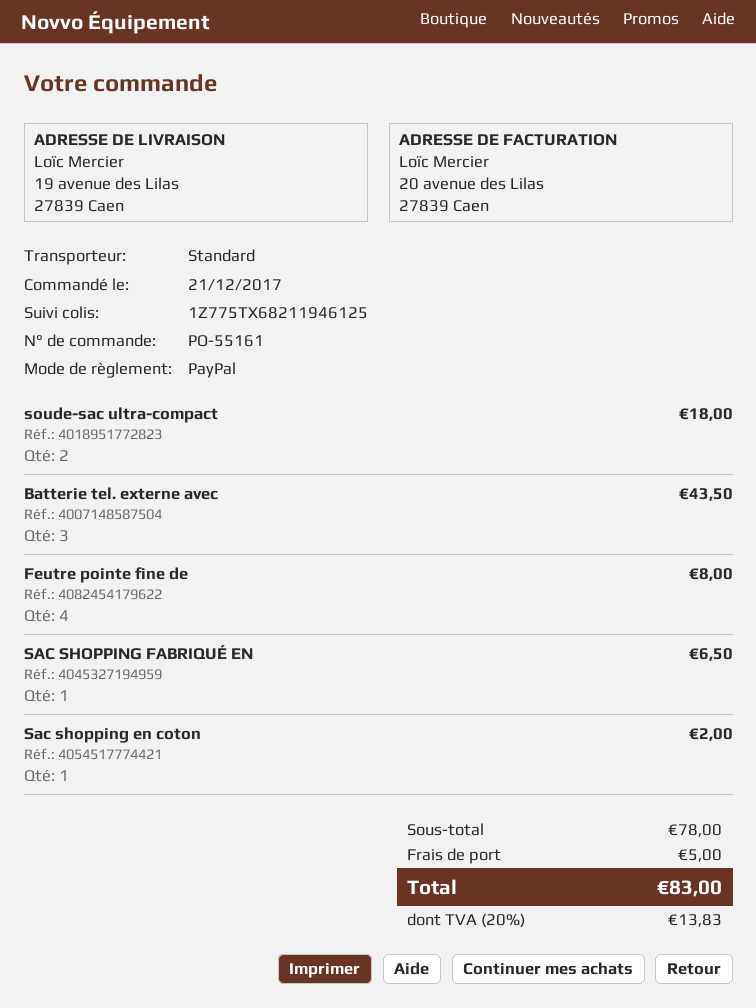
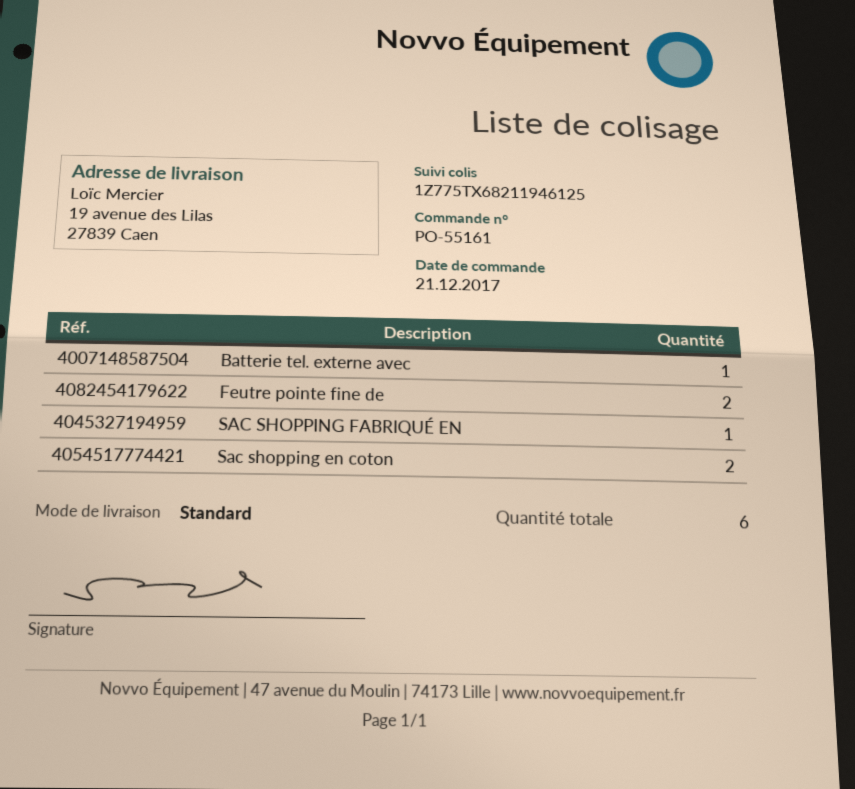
soude-sac ultra-compact: 2 -> none
Batterie tel. externe avec: 3 -> 1
Feutre pointe fine de: 4 -> 2
Sac shopping en coton: 1 -> 2

